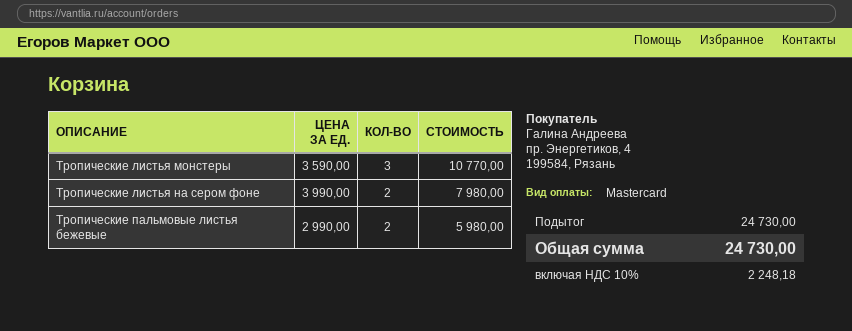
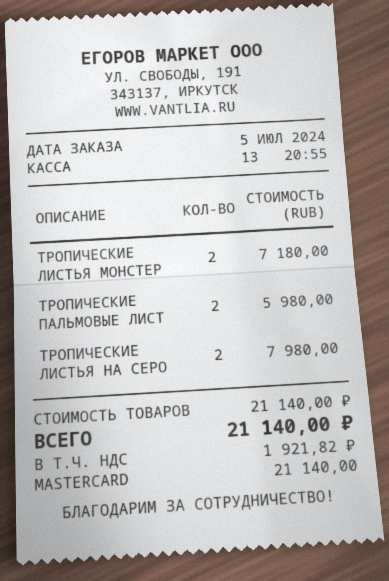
Тропические листья монстеры: 3 for 10770.00 -> 2 for 7180.00
subtotal: 24730.00 -> 21140.00
tax: 2248.18 -> 1921.82
total: 24730.00 -> 21140.00

